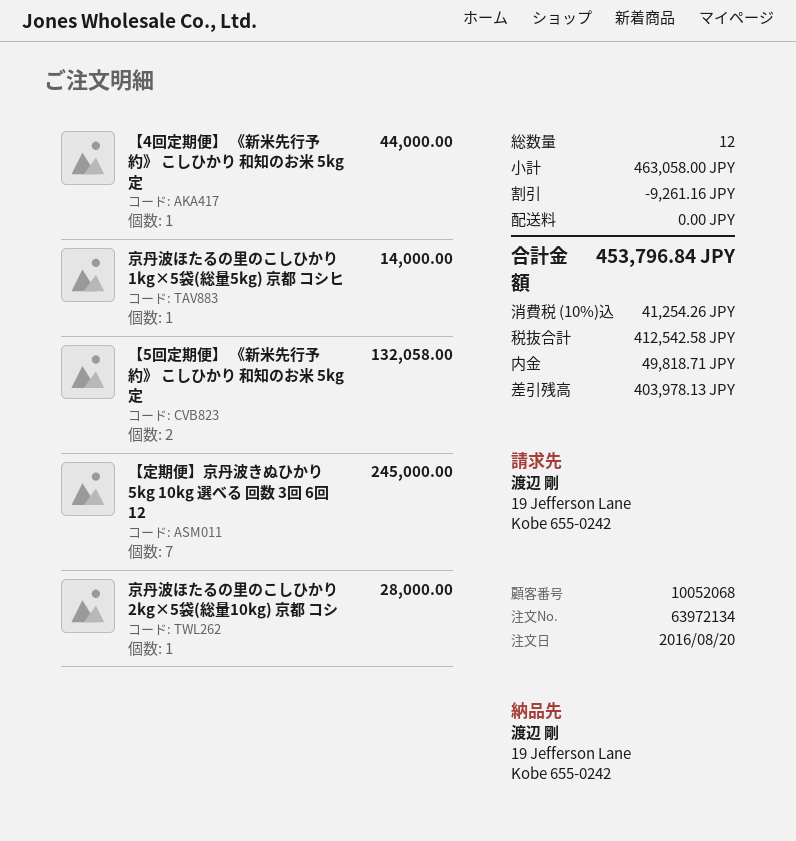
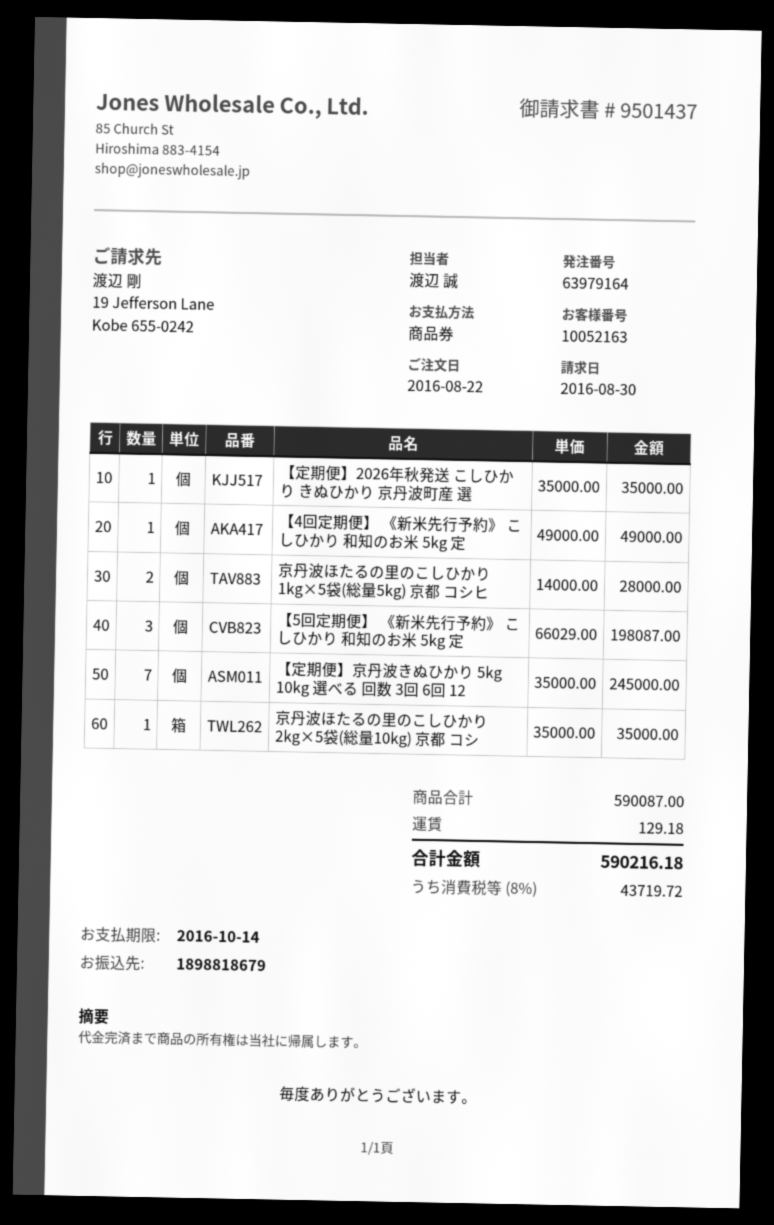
order number: 63972134 -> 63979164
order date: 2016-08-20 -> 2016-08-22
customer number: 10052068 -> 10052163
【4回定期便】 《新米先行予約》 こしひかり 和知のお米 5kg 定: 1 for 44000.00 -> 1 for 49000.00
京丹波ほたるの里のこしひかり 1kg×5袋(総量5kg) 京都 コシヒ: 1 for 14000.00 -> 2 for 28000.00
【5回定期便】 《新米先行予約》 こしひかり 和知のお米 5kg 定: 2 for 132058.00 -> 3 for 198087.00
京丹波ほたるの里のこしひかり 2kg×5袋(総量10kg) 京都 コシ: 1 for 28000.00 -> 1 for 35000.00
【定期便】2026年秋発送 こしひかり きぬひかり 京丹波町産 選: none -> 1 for 35000.00
subtotal: 463058.00 -> 590087.00
discount: 9261.16 -> none
shipping: 0.00 -> 129.18
tax: 10% = 41254.26 -> 8% = 43719.72
total: 453796.84 -> 590216.18

